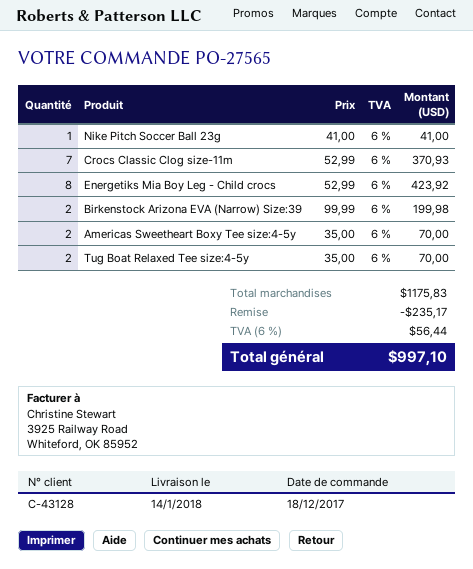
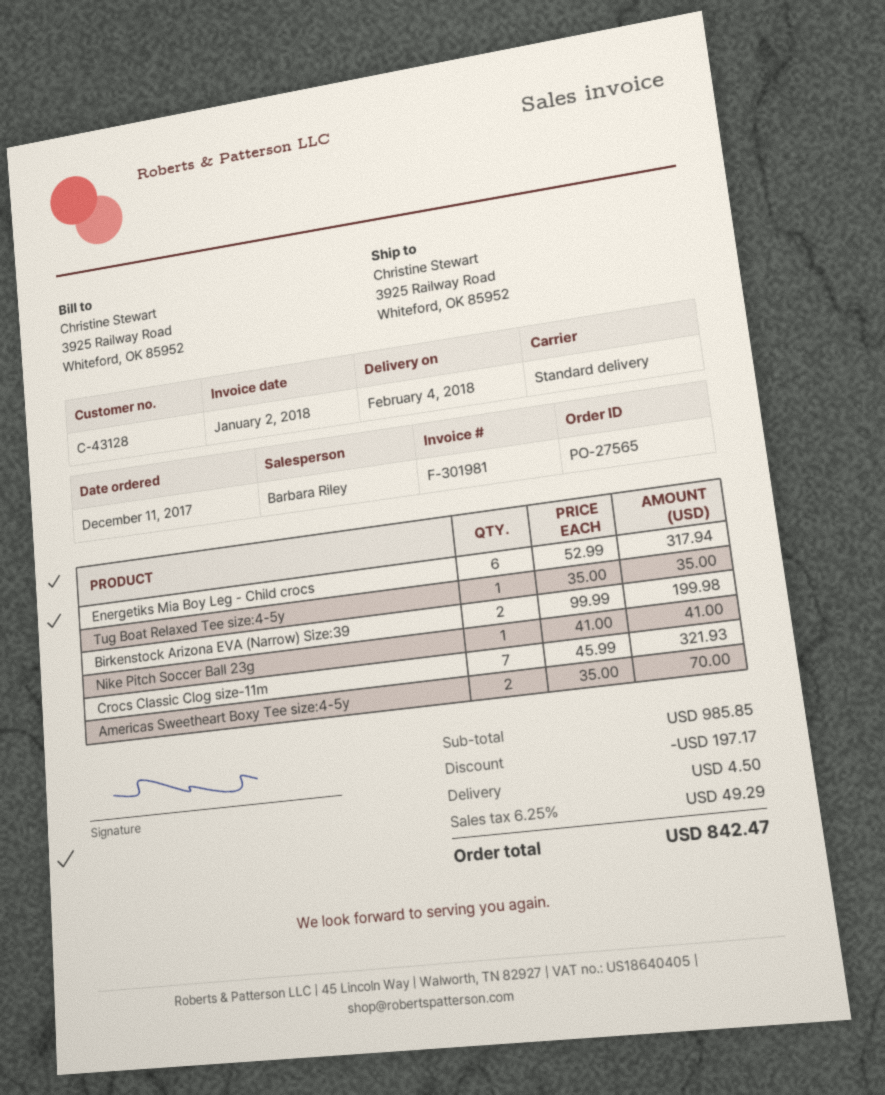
order date: 2017-12-18 -> 2017-12-11
delivery date: 2018-01-14 -> 2018-02-04
Crocs Classic Clog size-11m: 7 x 52.99 = 370.93 -> 7 x 45.99 = 321.93
Energetiks Mia Boy Leg - Child crocs: 8 x 52.99 = 423.92 -> 6 x 52.99 = 317.94
Tug Boat Relaxed Tee size:4-5y: 2 x 35.00 = 70.00 -> 1 x 35.00 = 35.00
subtotal: 1175.83 -> 985.85
discount: 235.17 -> 197.17
shipping: none -> 4.50
tax: 6% = 56.44 -> 6.25% = 49.29
total: 997.10 -> 842.47

